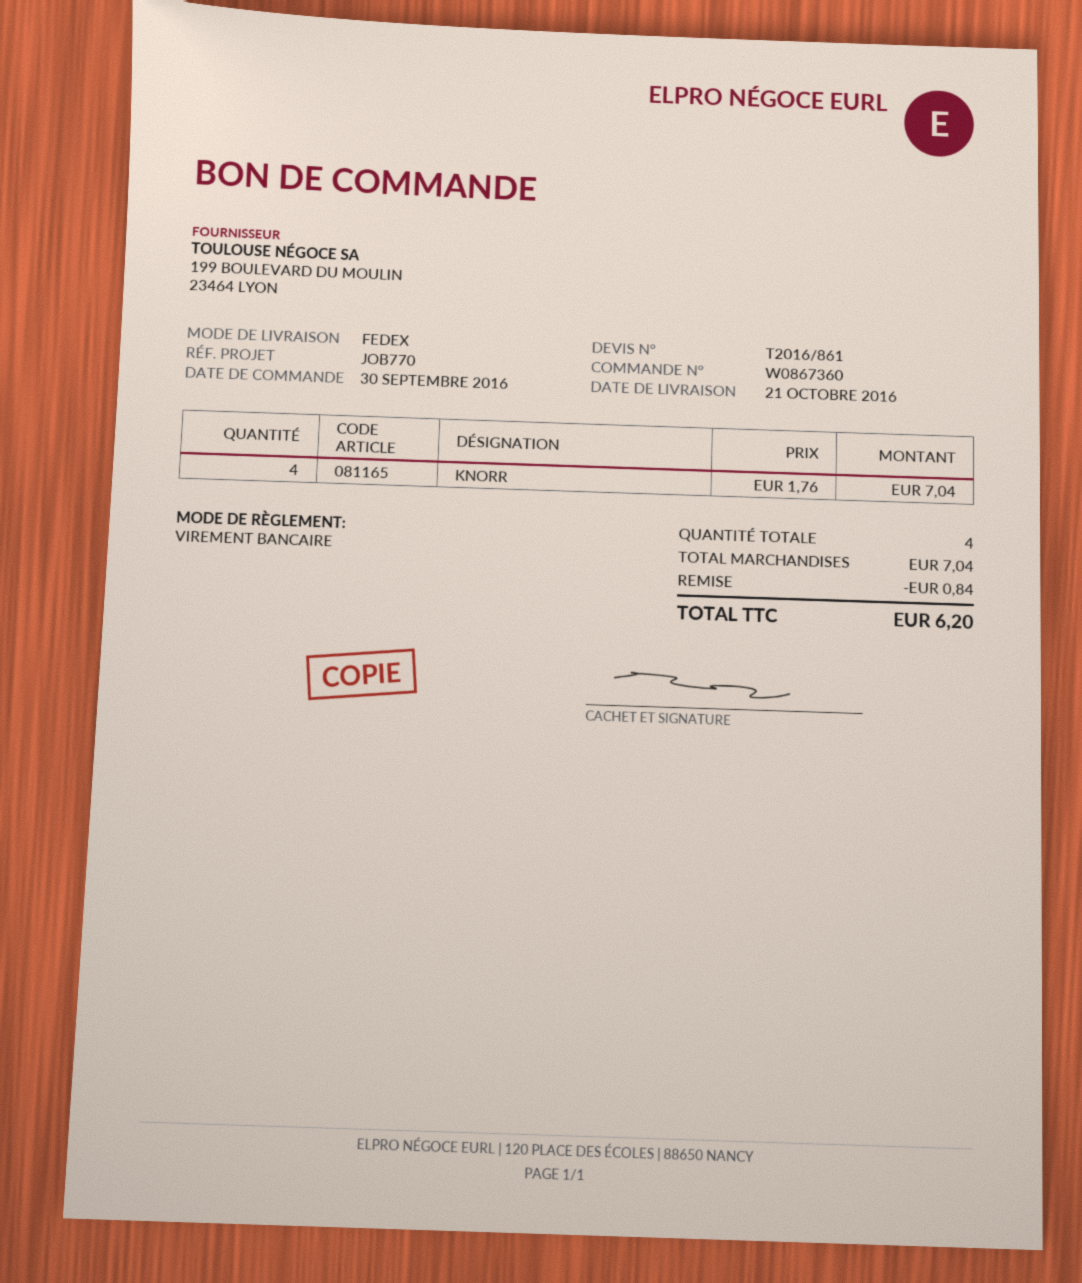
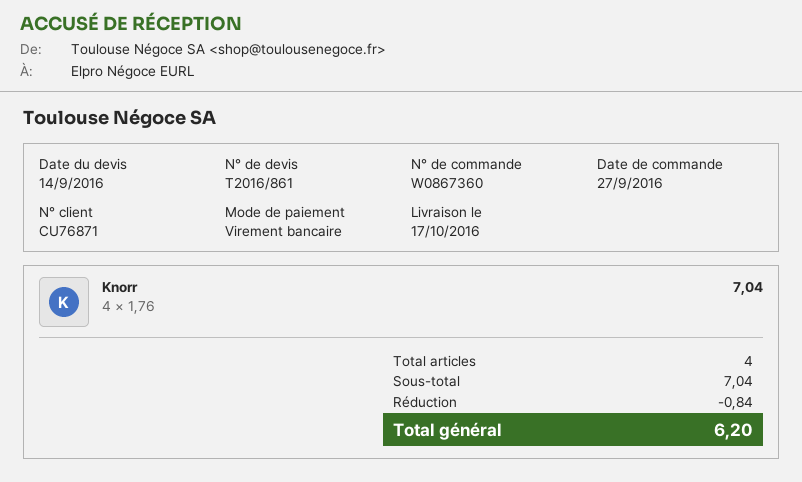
order date: 2016-09-30 -> 2016-09-27
delivery date: 2016-10-21 -> 2016-10-17

